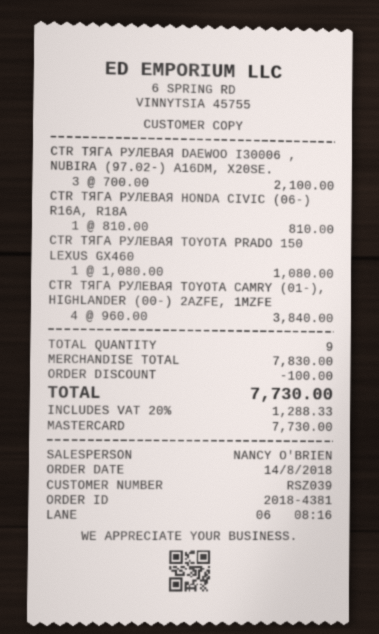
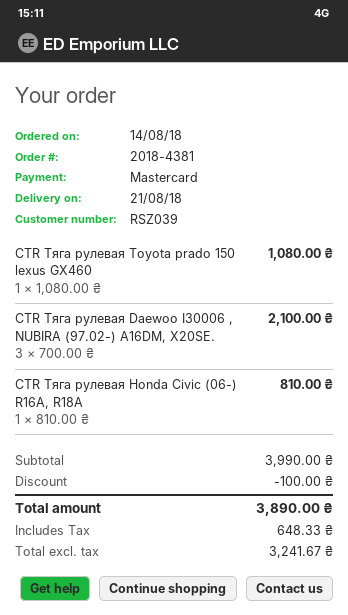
CTR ТЯГА РУЛЕВАЯ TOYOTA CAMRY (01-), HIGHLANDER (00-) 2AZFE, 1MZFE: 4 x 960.00 = 3840.00 -> none
subtotal: 7830.00 -> 3990.00
tax: 1288.33 -> 648.33
total: 7730.00 -> 3890.00

